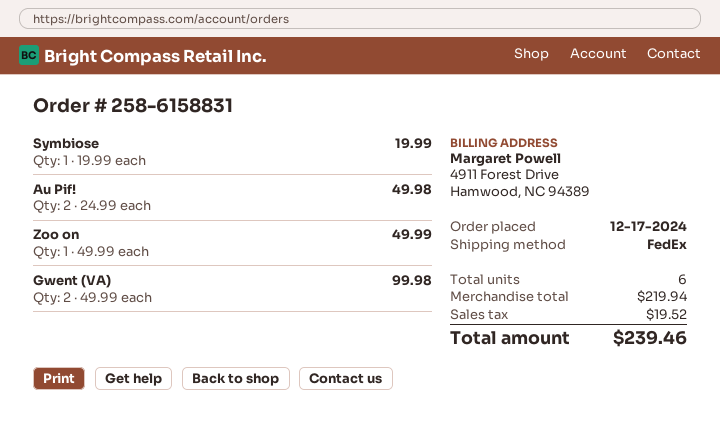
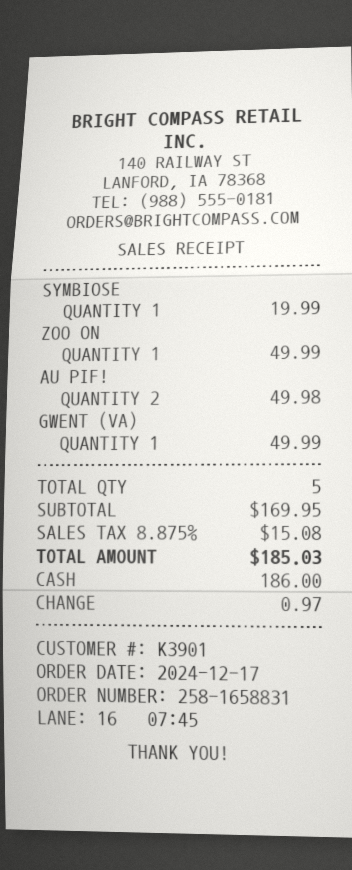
order number: 258-6158831 -> 258-1658831
Gwent (VA): 2 for 99.98 -> 1 for 49.99
total quantity: 6 -> 5
subtotal: 219.94 -> 169.95
tax: 19.52 -> 15.08
total: 239.46 -> 185.03

